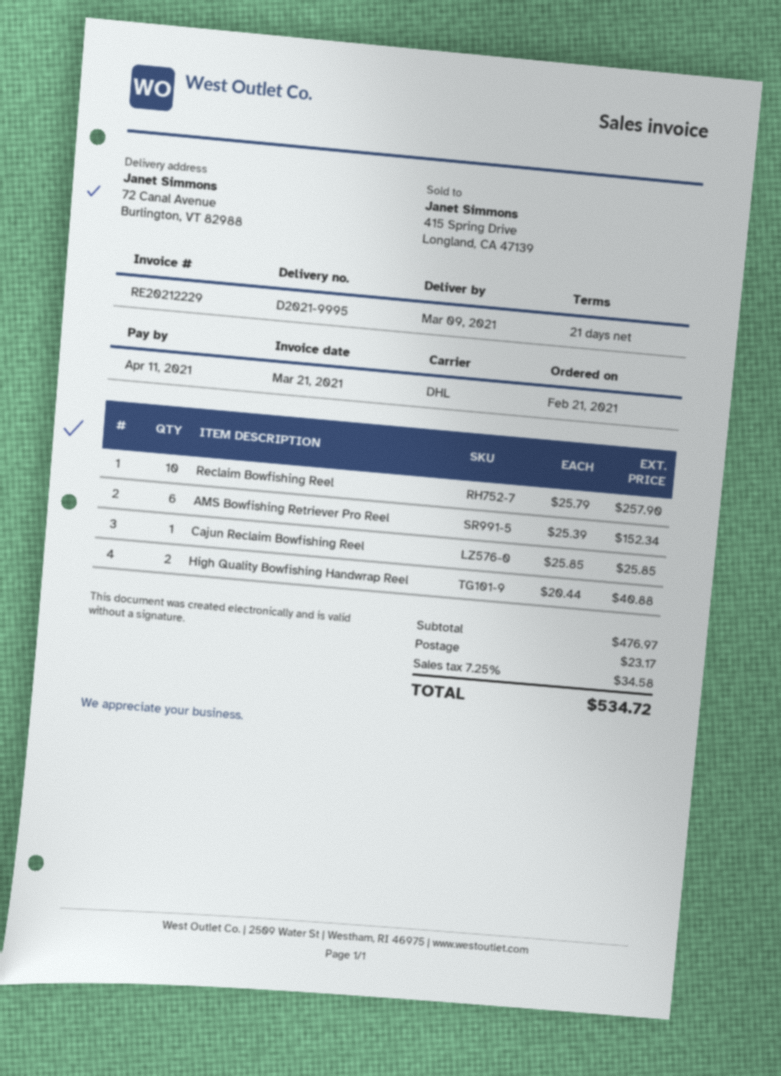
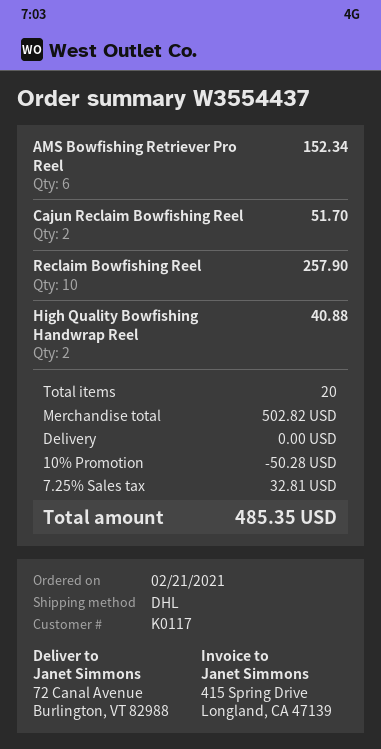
Cajun Reclaim Bowfishing Reel: 1 for 25.85 -> 2 for 51.70
subtotal: 476.97 -> 502.82
discount: none -> 10% = 50.28
shipping: 23.17 -> 0.00
tax: 7.25% = 34.58 -> 7.25% = 32.81
total: 534.72 -> 485.35

